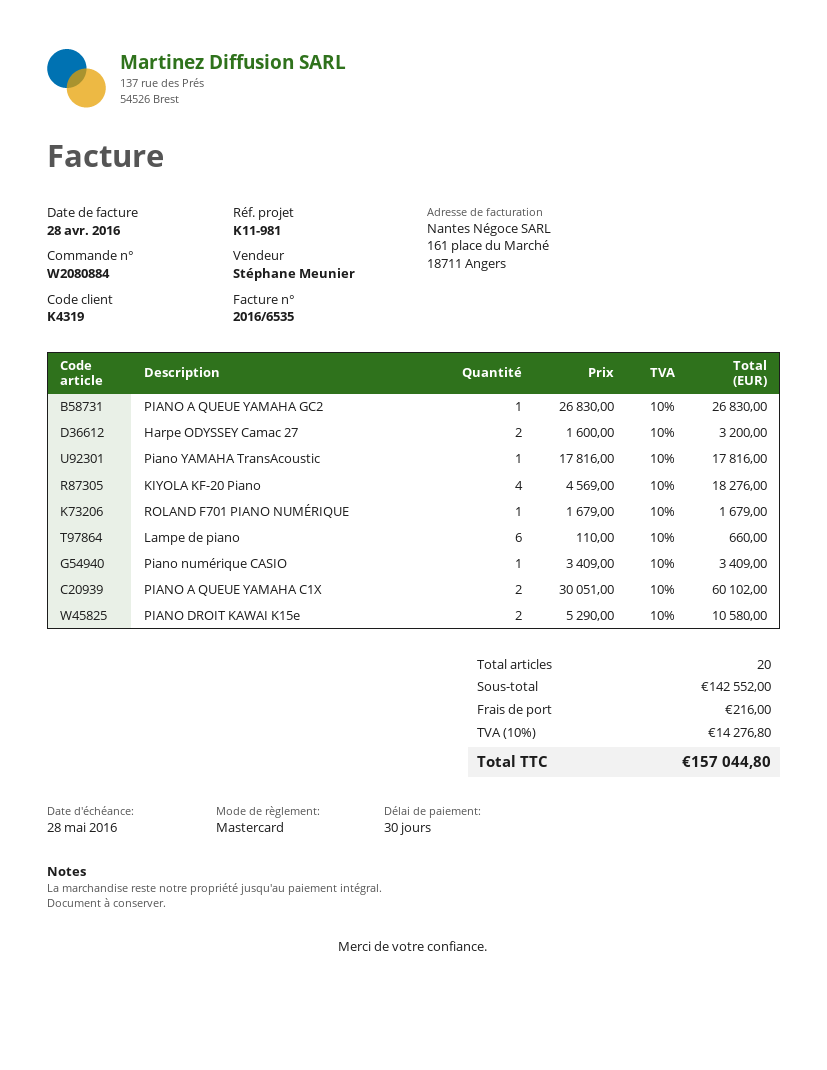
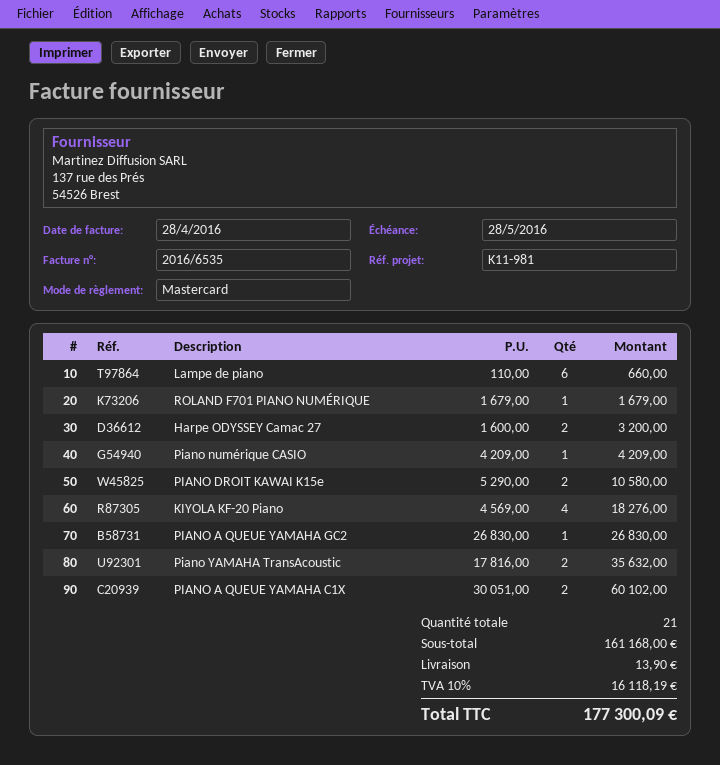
Piano YAMAHA TransAcoustic: 1 x 17816.00 = 17816.00 -> 2 x 17816.00 = 35632.00
Piano numérique CASIO: 1 x 3409.00 = 3409.00 -> 1 x 4209.00 = 4209.00
total quantity: 20 -> 21
subtotal: 142552.00 -> 161168.00
shipping: 216.00 -> 13.90
tax: 10% = 14276.80 -> 10% = 16118.19
total: 157044.80 -> 177300.09

